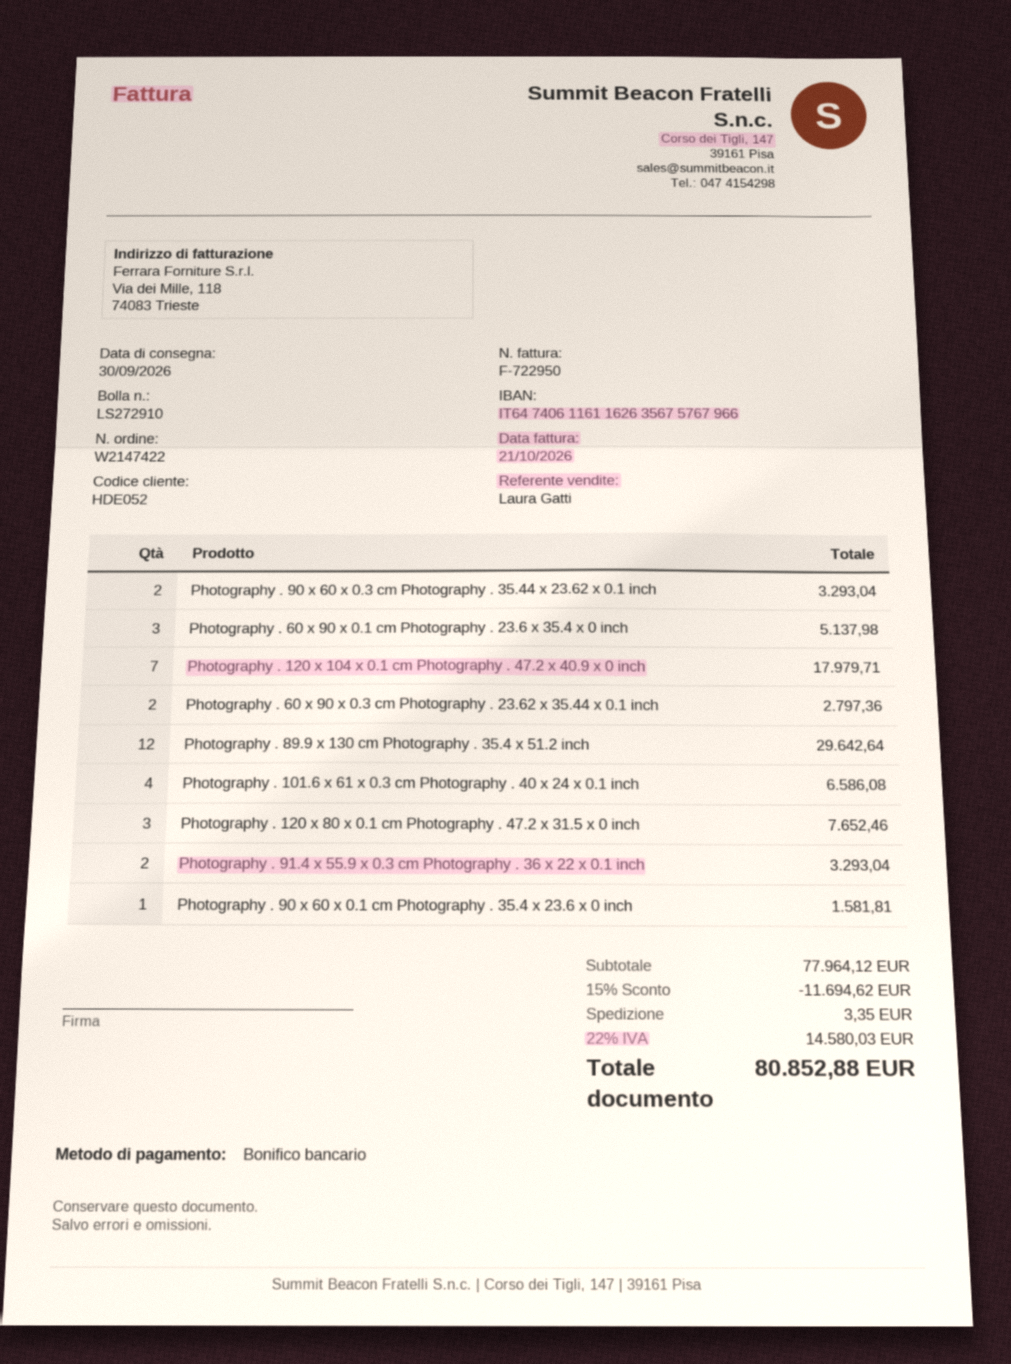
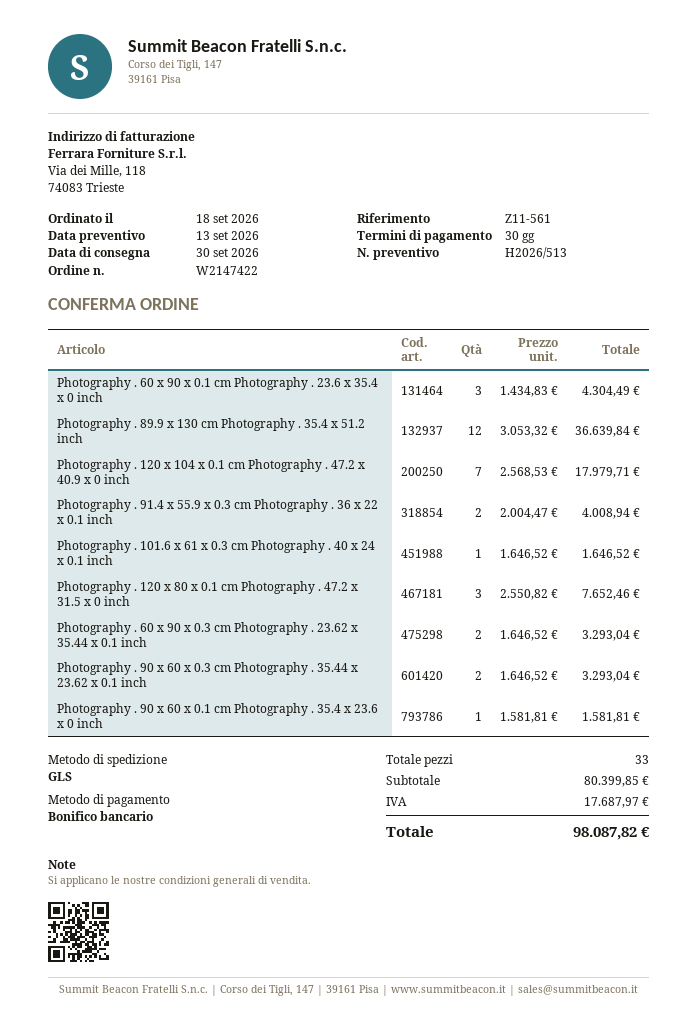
Photography . 60 x 90 x 0.1 cm Photography . 23.6 x 35.4 x 0 inch: 3 for 5137.98 -> 3 for 4304.49
Photography . 60 x 90 x 0.3 cm Photography . 23.62 x 35.44 x 0.1 inch: 2 for 2797.36 -> 2 for 3293.04
Photography . 89.9 x 130 cm Photography . 35.4 x 51.2 inch: 12 for 29642.64 -> 12 for 36639.84
Photography . 101.6 x 61 x 0.3 cm Photography . 40 x 24 x 0.1 inch: 4 for 6586.08 -> 1 for 1646.52
Photography . 91.4 x 55.9 x 0.3 cm Photography . 36 x 22 x 0.1 inch: 2 for 3293.04 -> 2 for 4008.94
subtotal: 77964.12 -> 80399.85
discount: 15% = 11694.62 -> none
shipping: 3.35 -> none
tax: 14580.03 -> 17687.97
total: 80852.88 -> 98087.82

